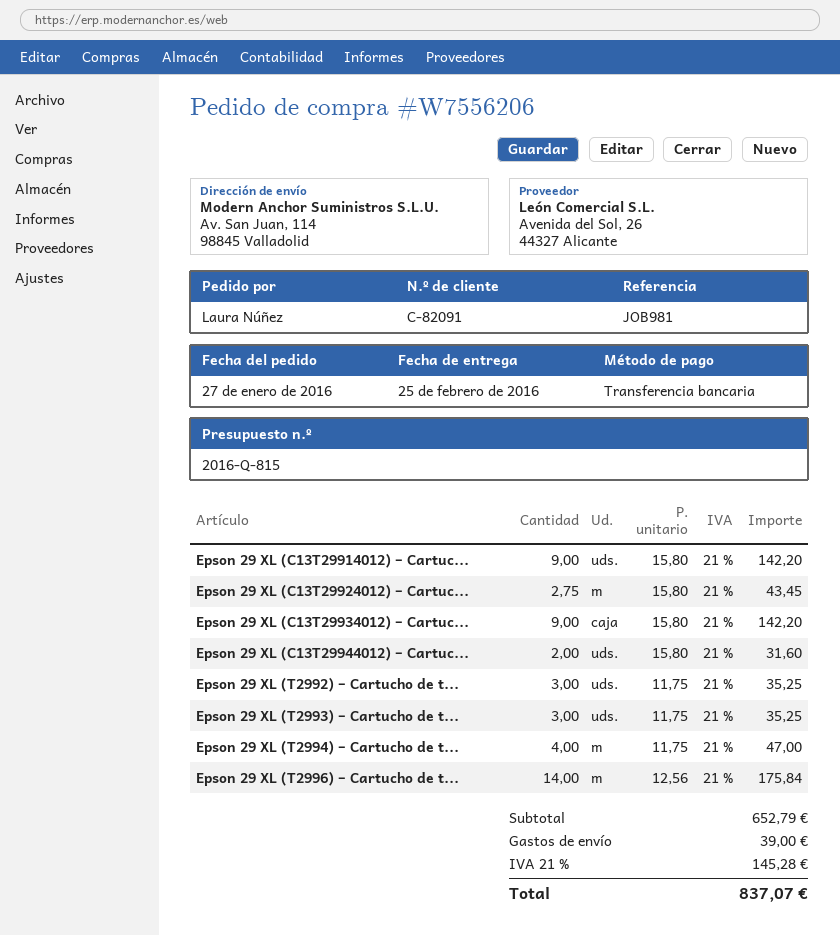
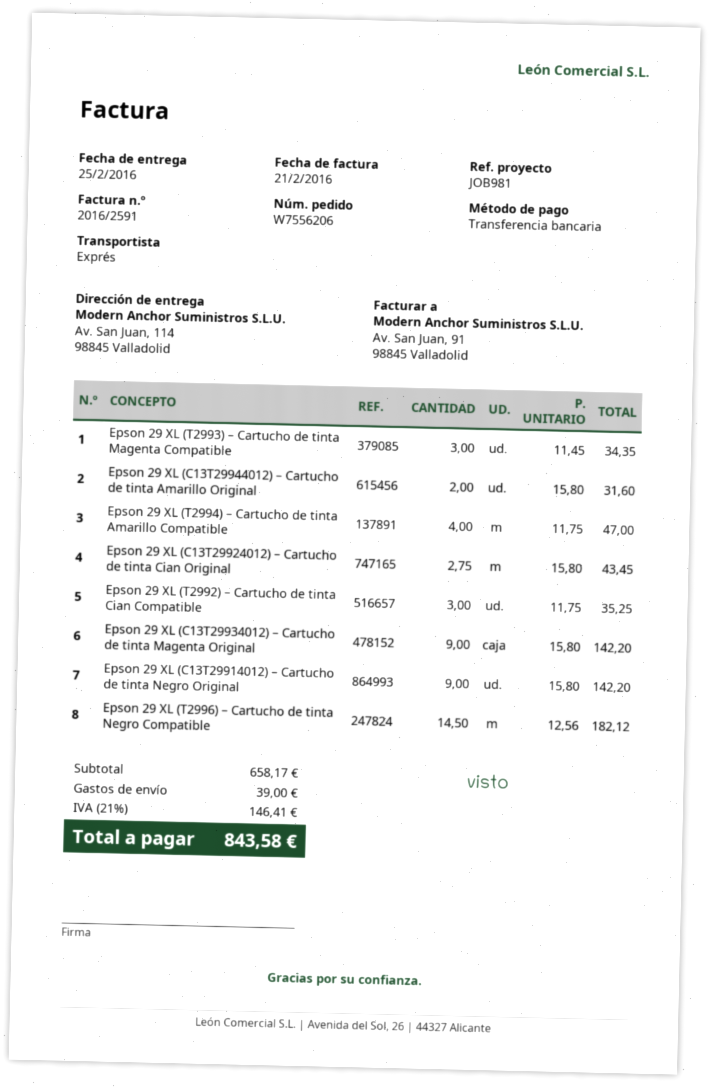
Epson 29 XL (T2993) – Cartucho de t...: 3 x 11.75 = 35.25 -> 3 x 11.45 = 34.35
Epson 29 XL (T2996) – Cartucho de t...: 14 x 12.56 = 175.84 -> 14.5 x 12.56 = 182.12
subtotal: 652.79 -> 658.17
tax: 21% = 145.28 -> 21% = 146.41
total: 837.07 -> 843.58

